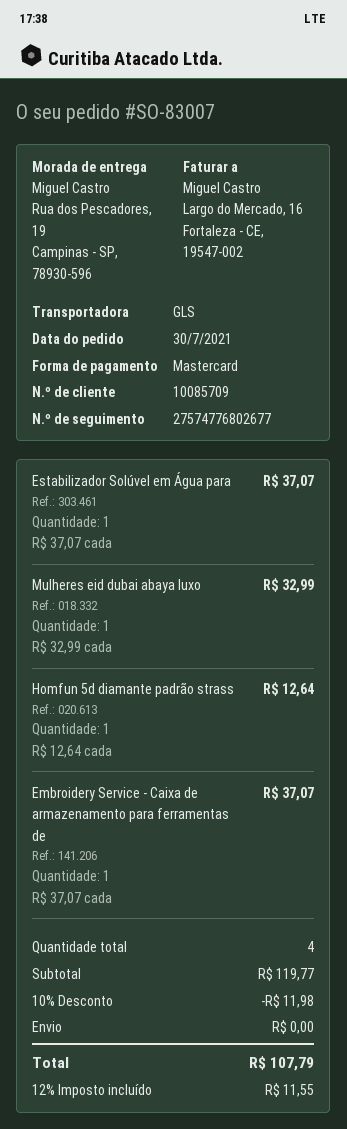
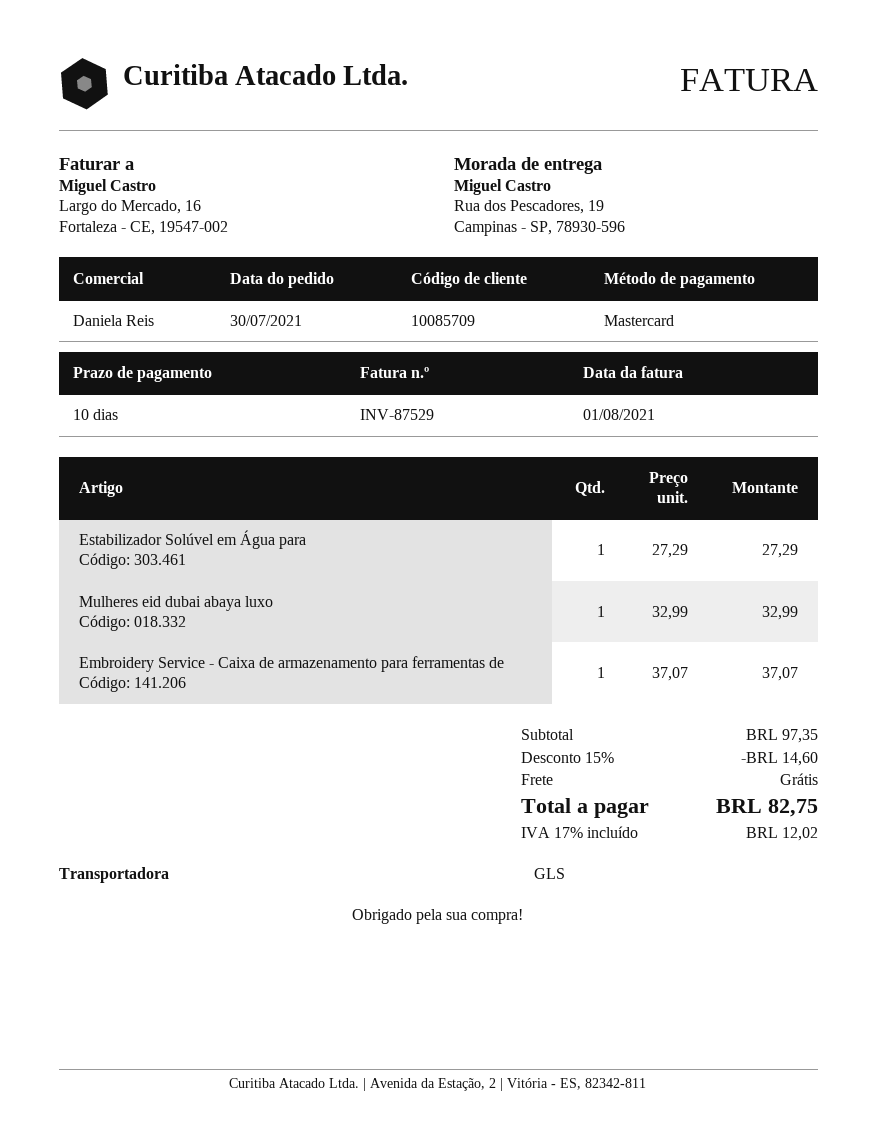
Estabilizador Solúvel em Água para: 1 x 37.07 = 37.07 -> 1 x 27.29 = 27.29
Homfun 5d diamante padrão strass: 1 x 12.64 = 12.64 -> none
subtotal: 119.77 -> 97.35
discount: 10% = 11.98 -> 15% = 14.60
tax: 12% = 11.55 -> 17% = 12.02
total: 107.79 -> 82.75

